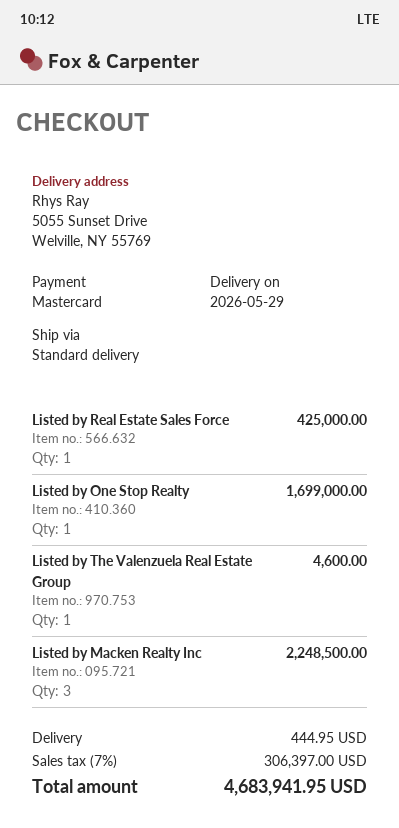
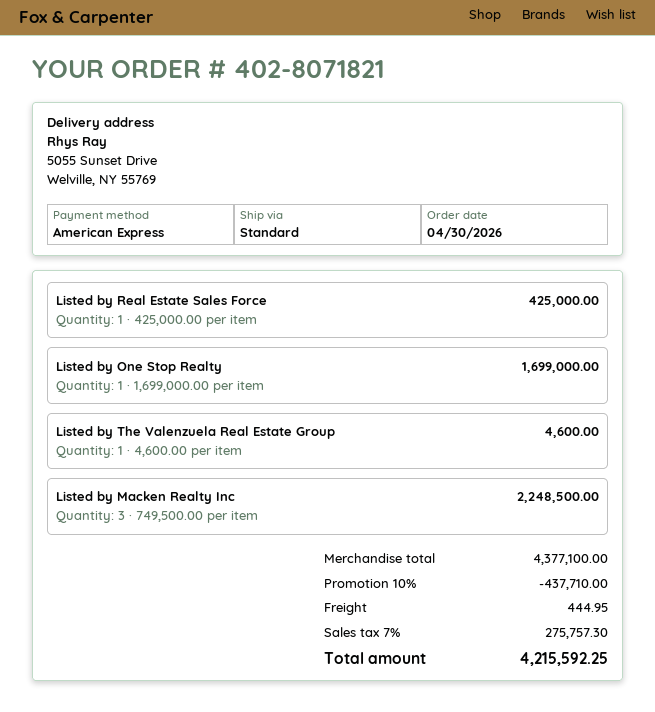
payment method: Mastercard -> American Express
discount: none -> 10% = 437710.00
tax: 7% = 306397.00 -> 7% = 275757.30
total: 4683941.95 -> 4215592.25

